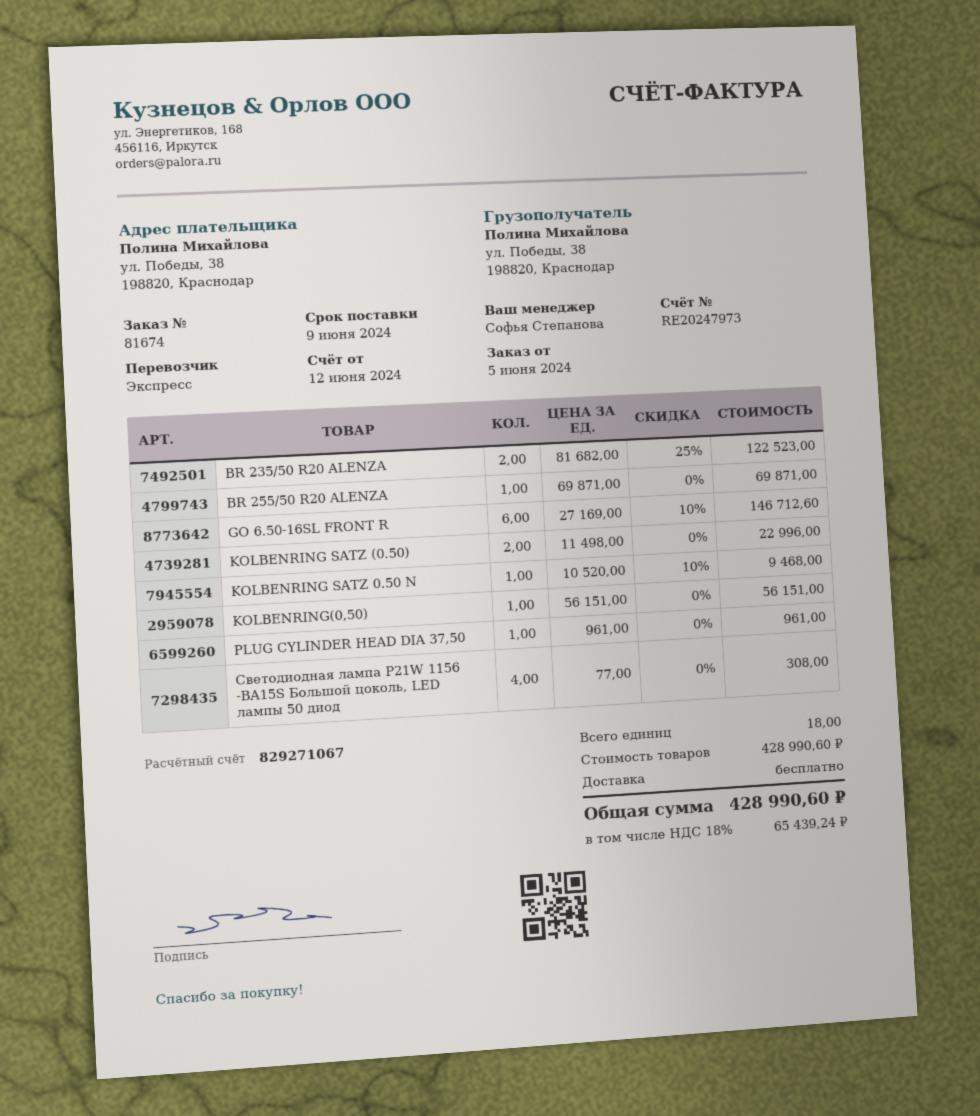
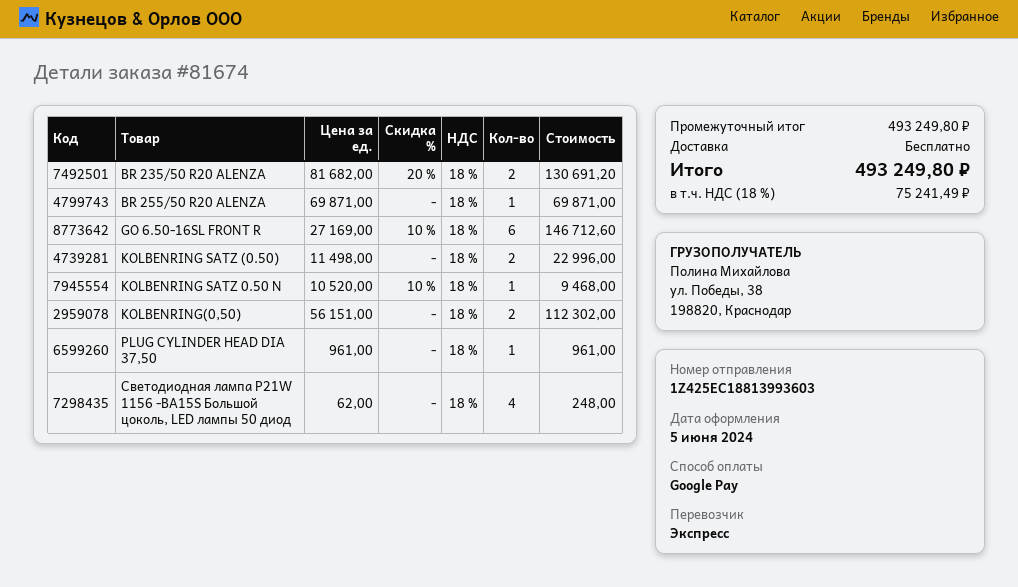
BR 235/50 R20 ALENZA: 2 x 81682.00 - 25% = 122523.00 -> 2 x 81682.00 - 20% = 130691.20
KOLBENRING(0,50): 1 x 56151.00 = 56151.00 -> 2 x 56151.00 = 112302.00
Светодиодная лампа P21W 1156 -BA15S Большой цоколь, LED лампы 50 диод: 4 x 77.00 = 308.00 -> 4 x 62.00 = 248.00
subtotal: 428990.60 -> 493249.80
tax: 18% = 65439.24 -> 18% = 75241.49
total: 428990.60 -> 493249.80

